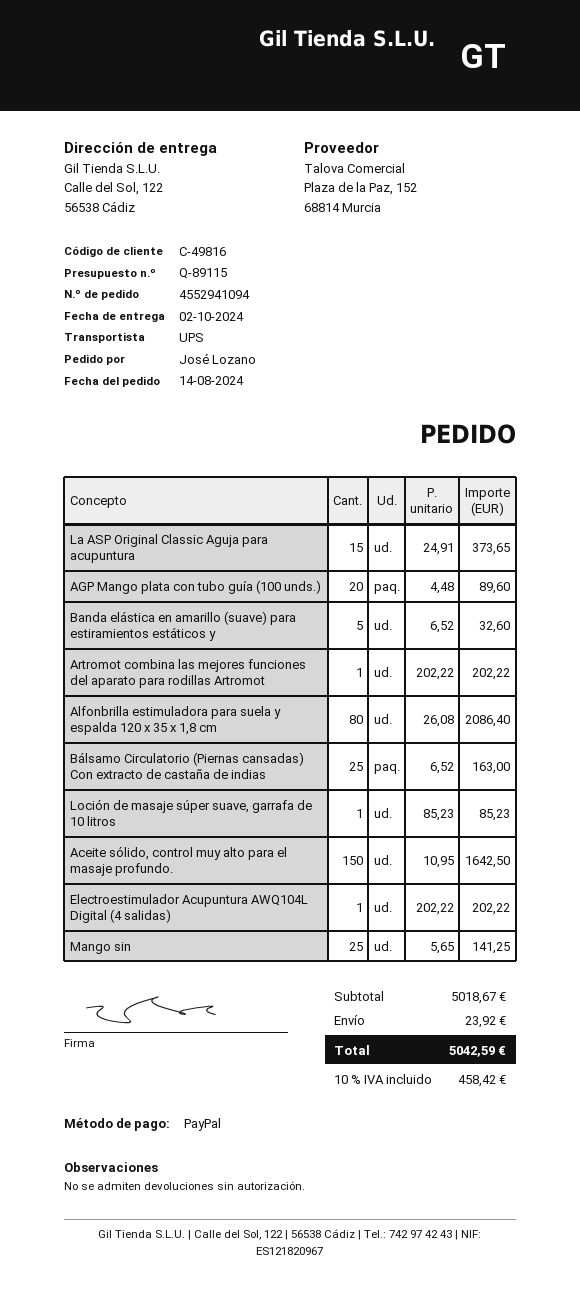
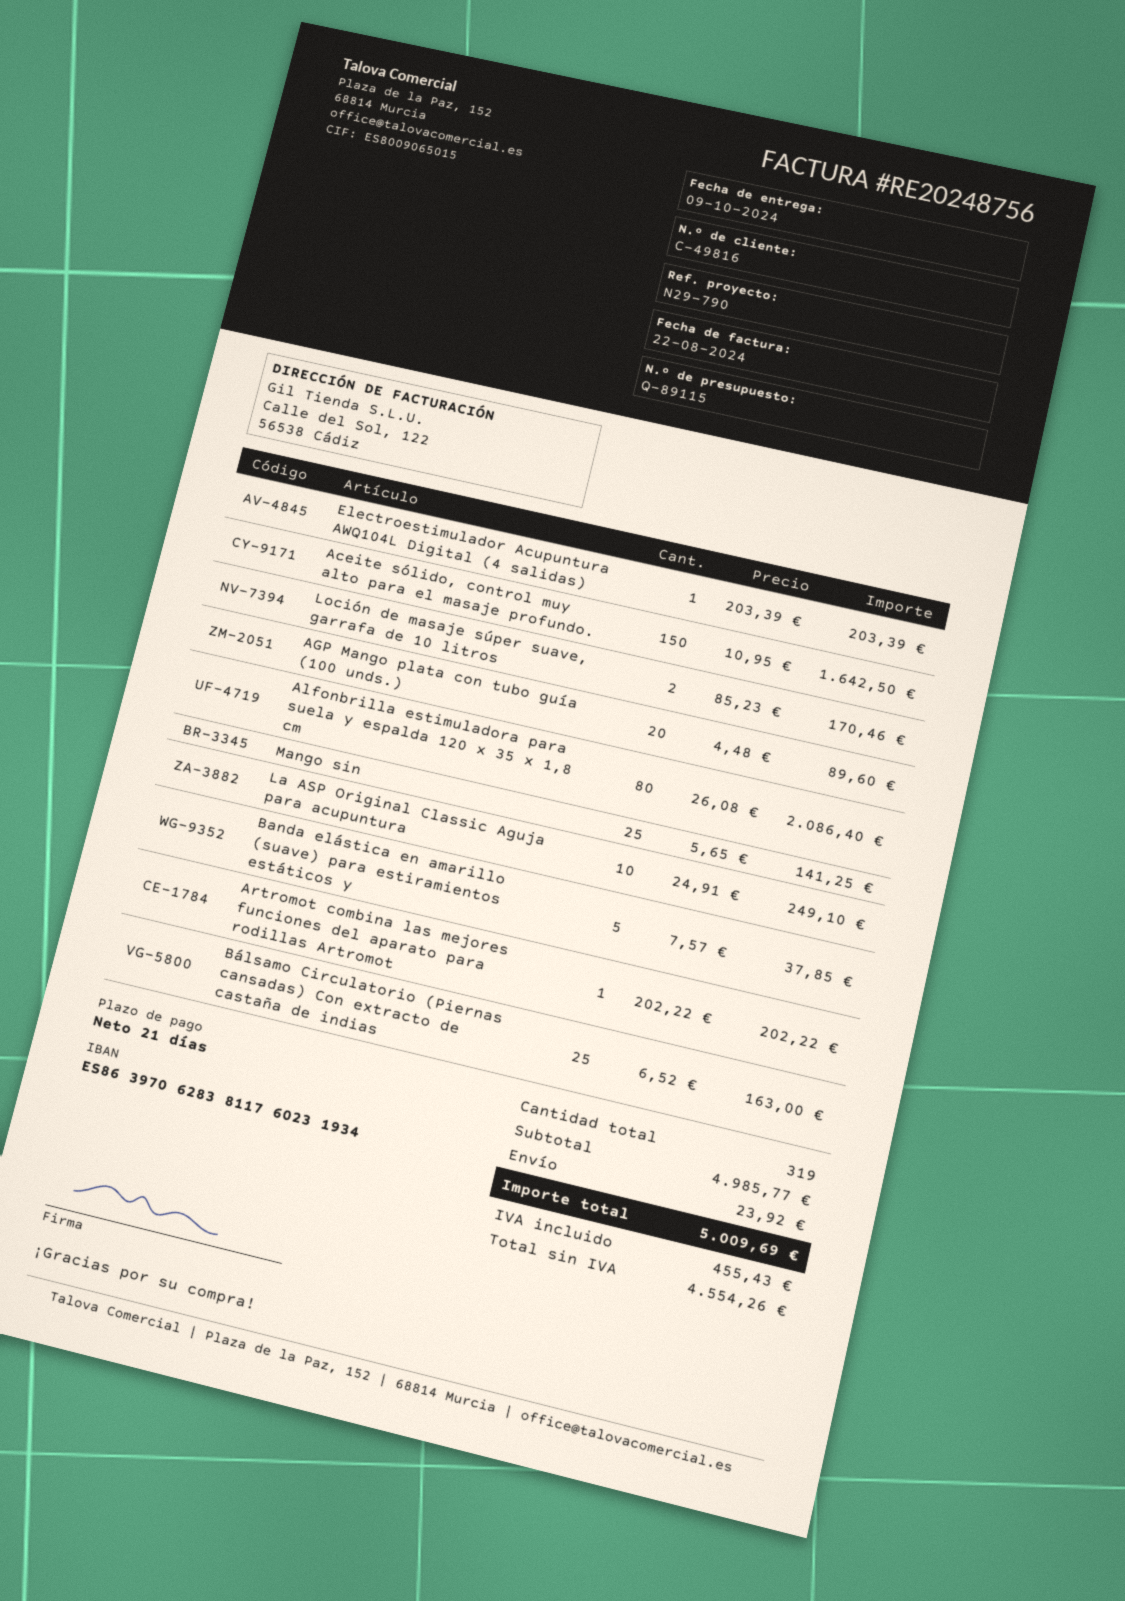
delivery date: 2024-10-02 -> 2024-10-09
La ASP Original Classic Aguja para acupuntura: 15 x 24.91 = 373.65 -> 10 x 24.91 = 249.10
Banda elástica en amarillo (suave) para estiramientos estáticos y: 5 x 6.52 = 32.60 -> 5 x 7.57 = 37.85
Loción de masaje súper suave, garrafa de 10 litros: 1 x 85.23 = 85.23 -> 2 x 85.23 = 170.46
Electroestimulador Acupuntura AWQ104L Digital (4 salidas): 1 x 202.22 = 202.22 -> 1 x 203.39 = 203.39
subtotal: 5018.67 -> 4985.77
tax: 458.42 -> 455.43
total: 5042.59 -> 5009.69

